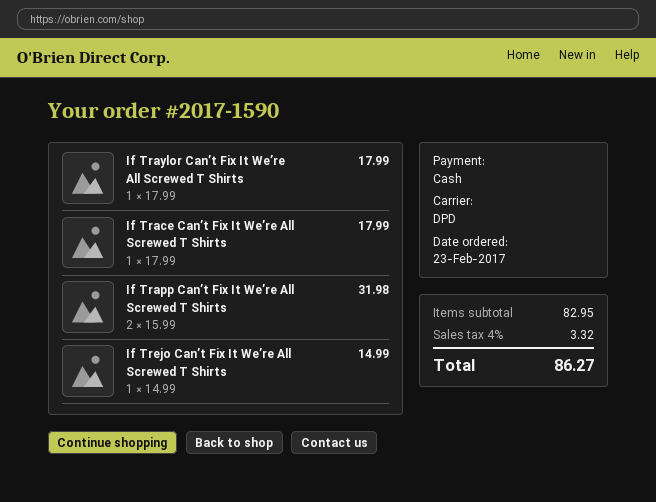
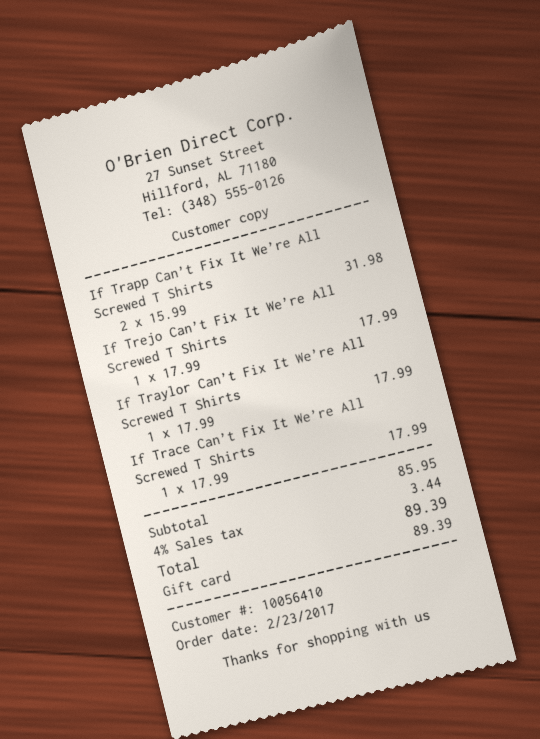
payment method: cash -> gift card
If Trejo Can’t Fix It We’re All Screwed T Shirts: 1 x 14.99 = 14.99 -> 1 x 17.99 = 17.99
subtotal: 82.95 -> 85.95
tax: 4% = 3.32 -> 4% = 3.44
total: 86.27 -> 89.39

